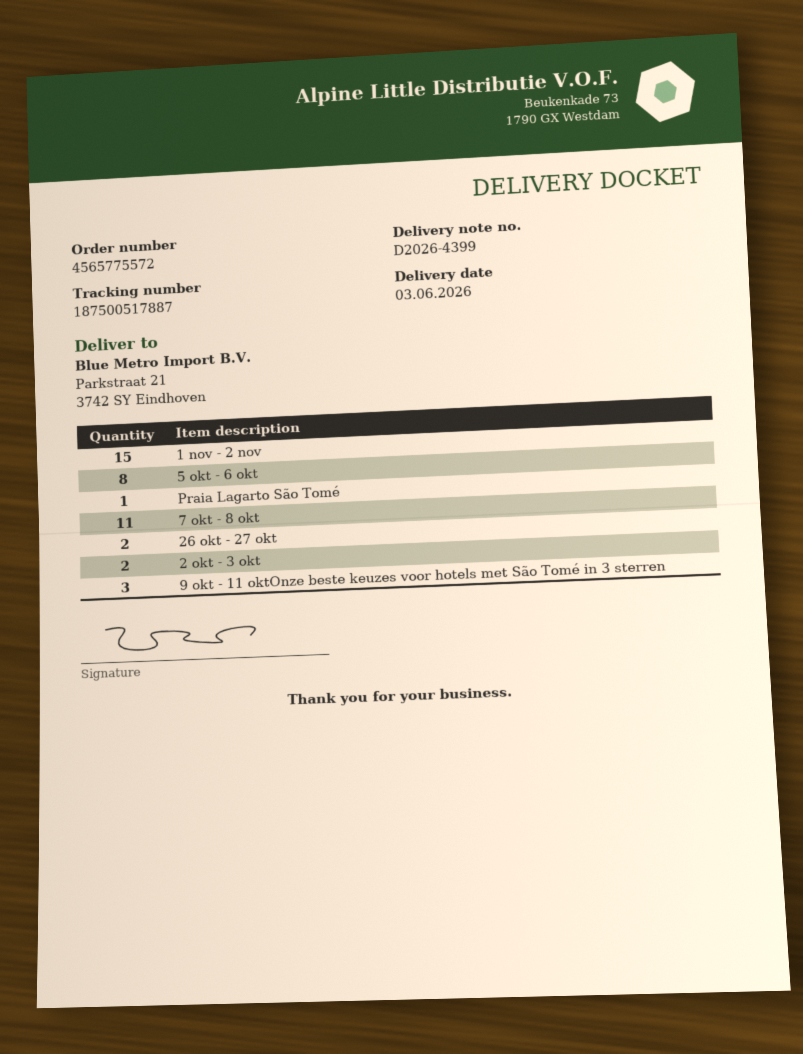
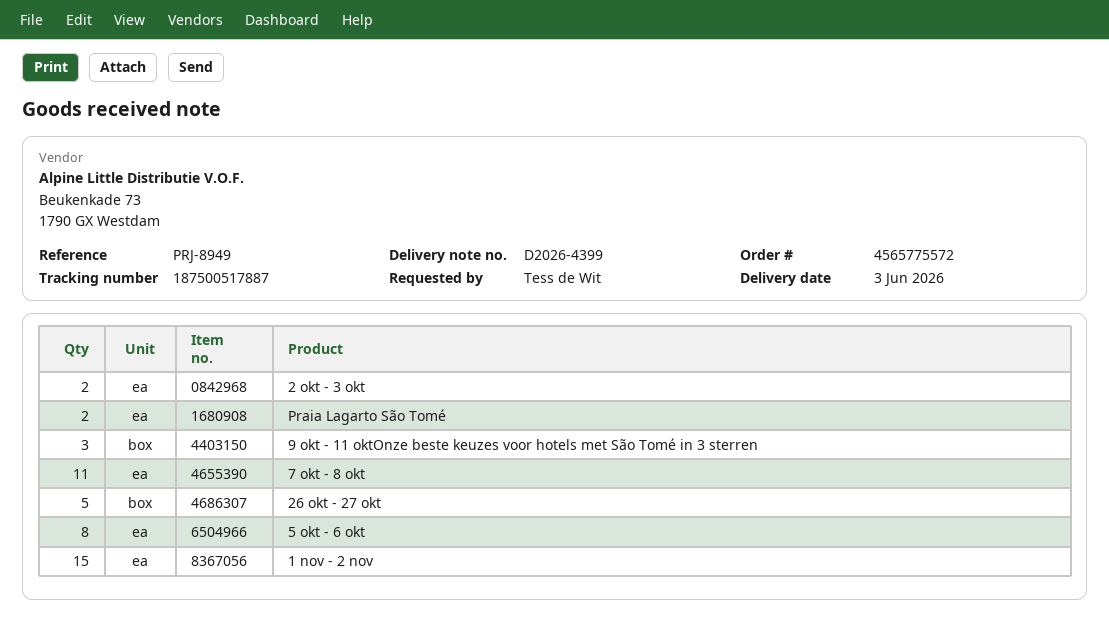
Praia Lagarto São Tomé: 1 -> 2
26 okt - 27 okt: 2 -> 5

